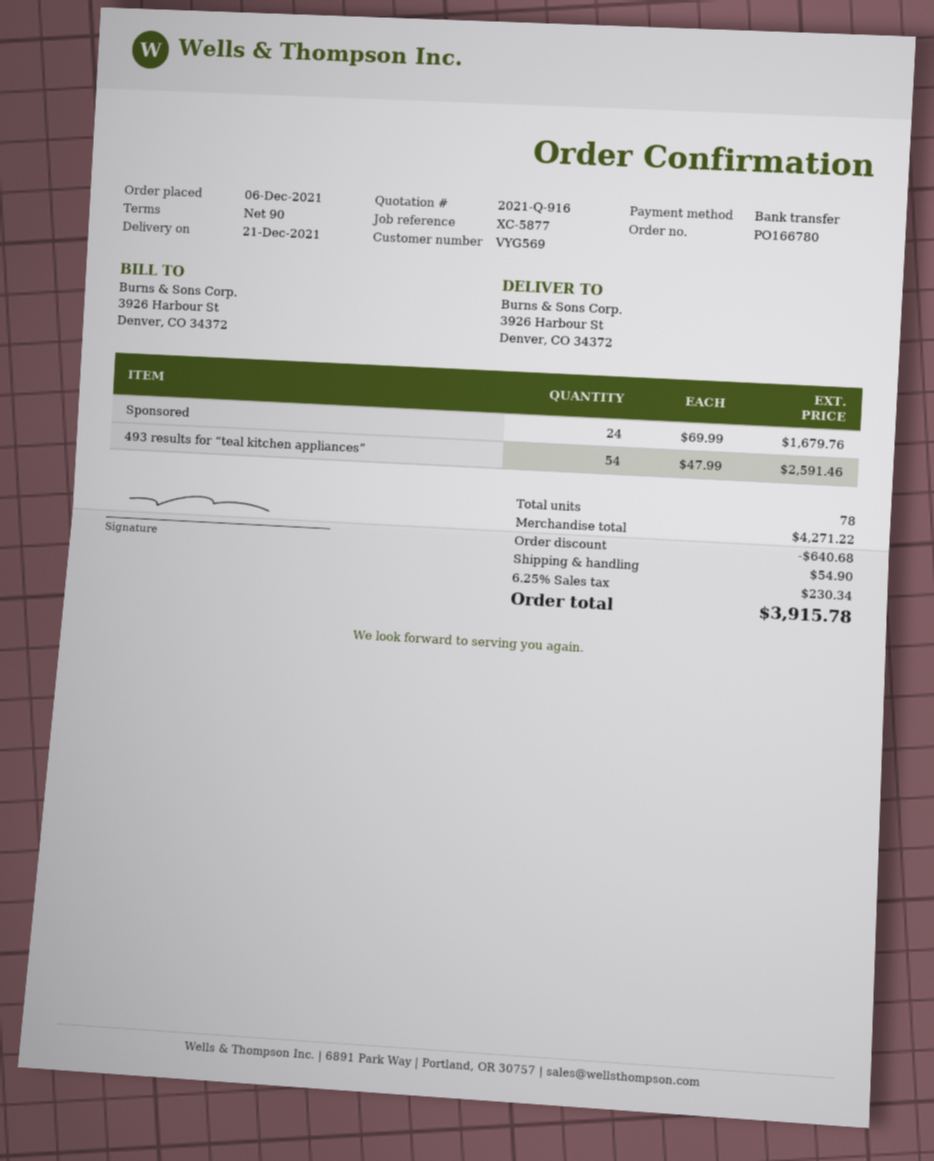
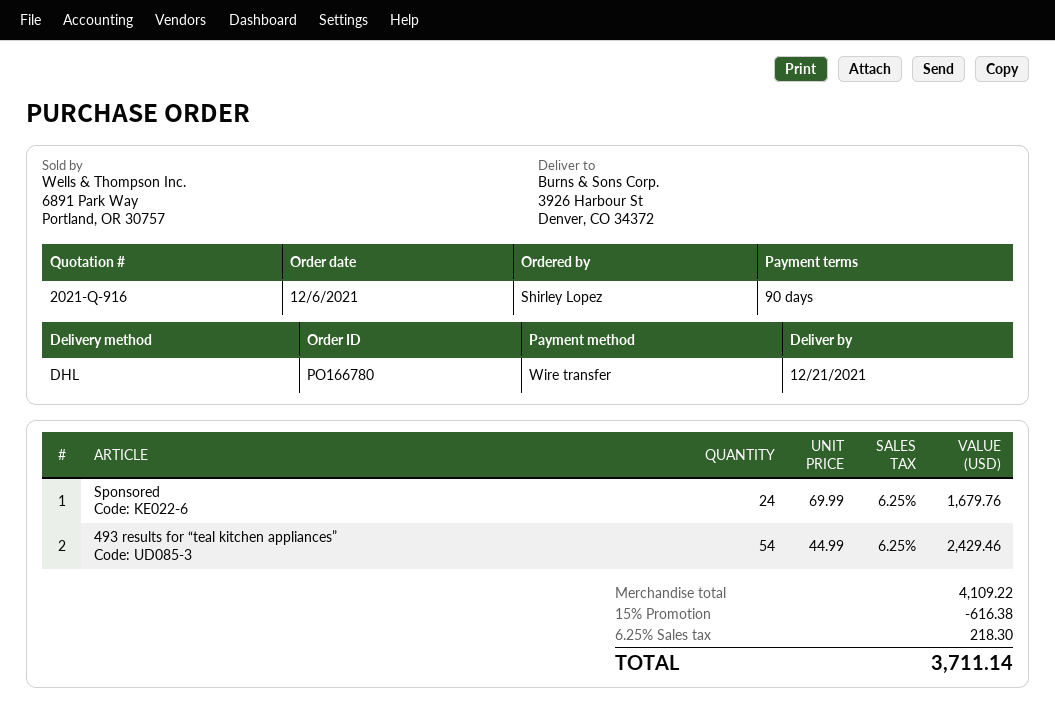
493 results for “teal kitchen appliances”: 54 x 47.99 = 2591.46 -> 54 x 44.99 = 2429.46
subtotal: 4271.22 -> 4109.22
discount: 640.68 -> 616.38
shipping: 54.90 -> none
tax: 6.25% = 230.34 -> 6.25% = 218.30
total: 3915.78 -> 3711.14

